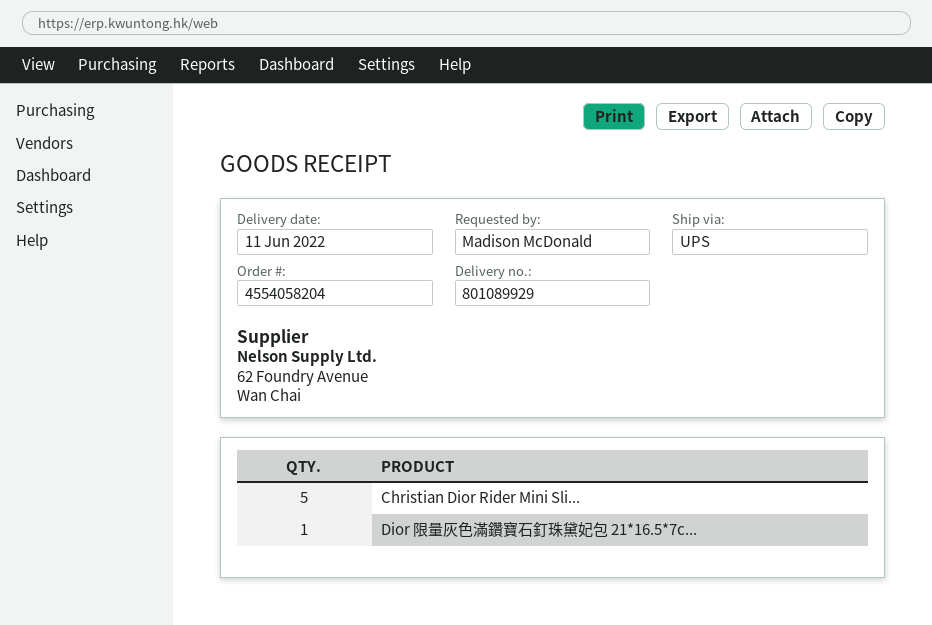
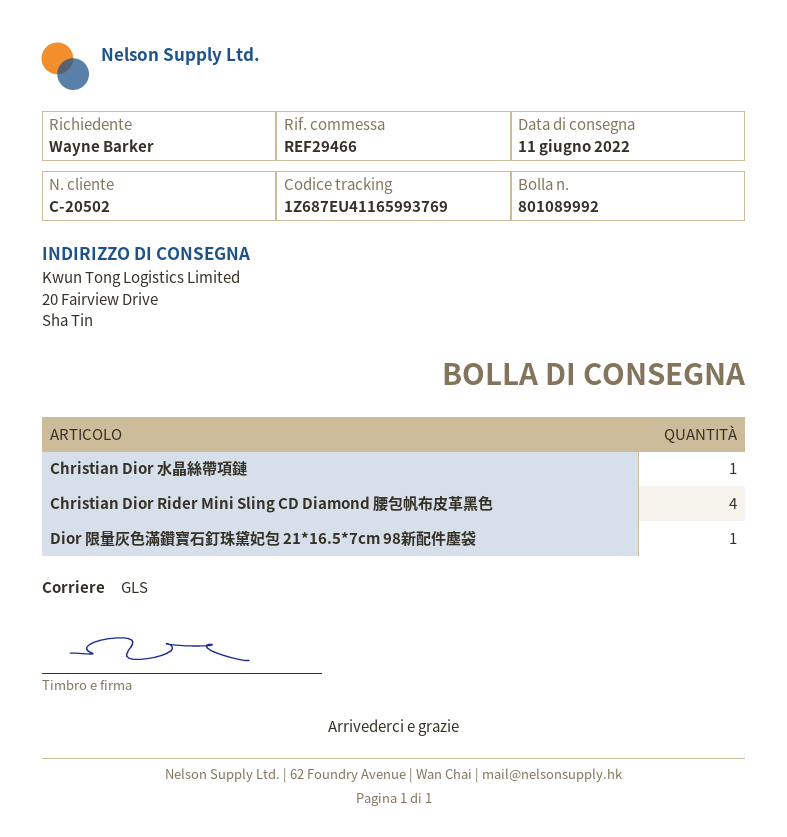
delivery note number: 801089929 -> 801089992
ordered by: Madison McDonald -> Wayne Barker
shipping method: UPS -> GLS
Christian Dior Rider Mini Sli...: 5 -> 4
Christian Dior 水晶絲帶項鏈: none -> 1

